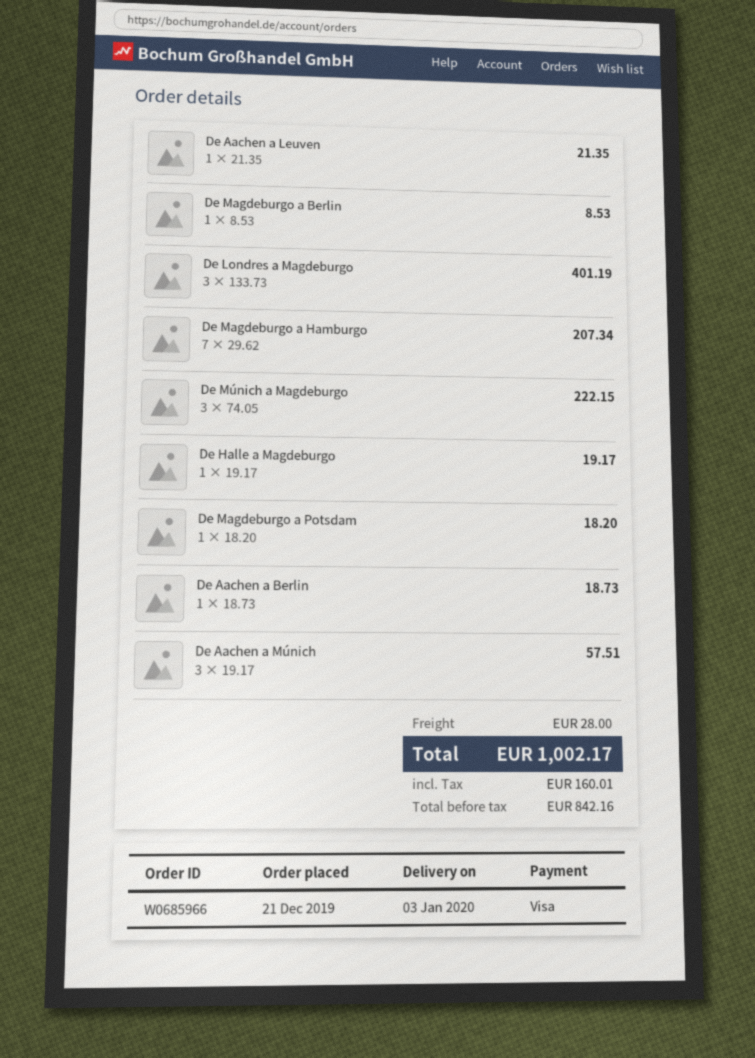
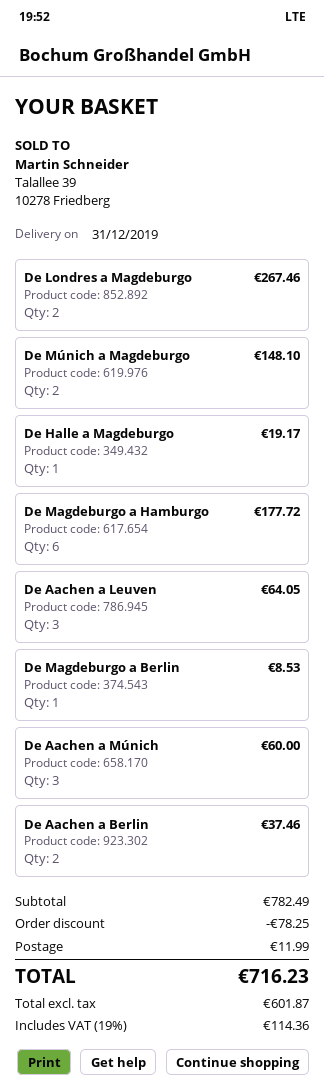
delivery date: 2020-01-03 -> 2019-12-31
De Aachen a Leuven: 1 for 21.35 -> 3 for 64.05
De Londres a Magdeburgo: 3 for 401.19 -> 2 for 267.46
De Magdeburgo a Hamburgo: 7 for 207.34 -> 6 for 177.72
De Múnich a Magdeburgo: 3 for 222.15 -> 2 for 148.10
De Magdeburgo a Potsdam: 1 for 18.20 -> none
De Aachen a Berlin: 1 for 18.73 -> 2 for 37.46
De Aachen a Múnich: 3 for 57.51 -> 3 for 60.00
discount: none -> 78.25
shipping: 28.00 -> 11.99
net: 842.16 -> 601.87
tax: 160.01 -> 114.36
total: 1002.17 -> 716.23

